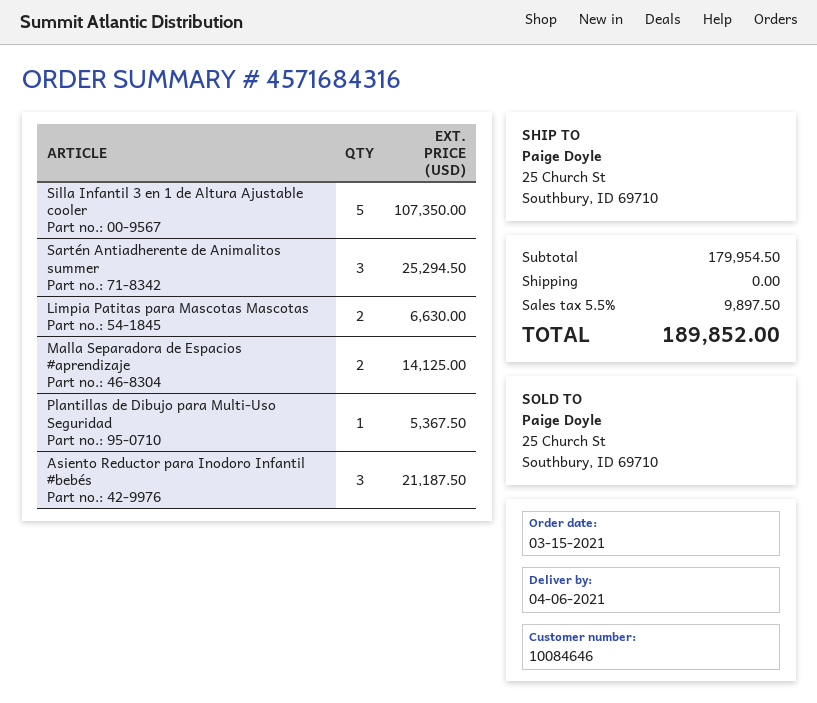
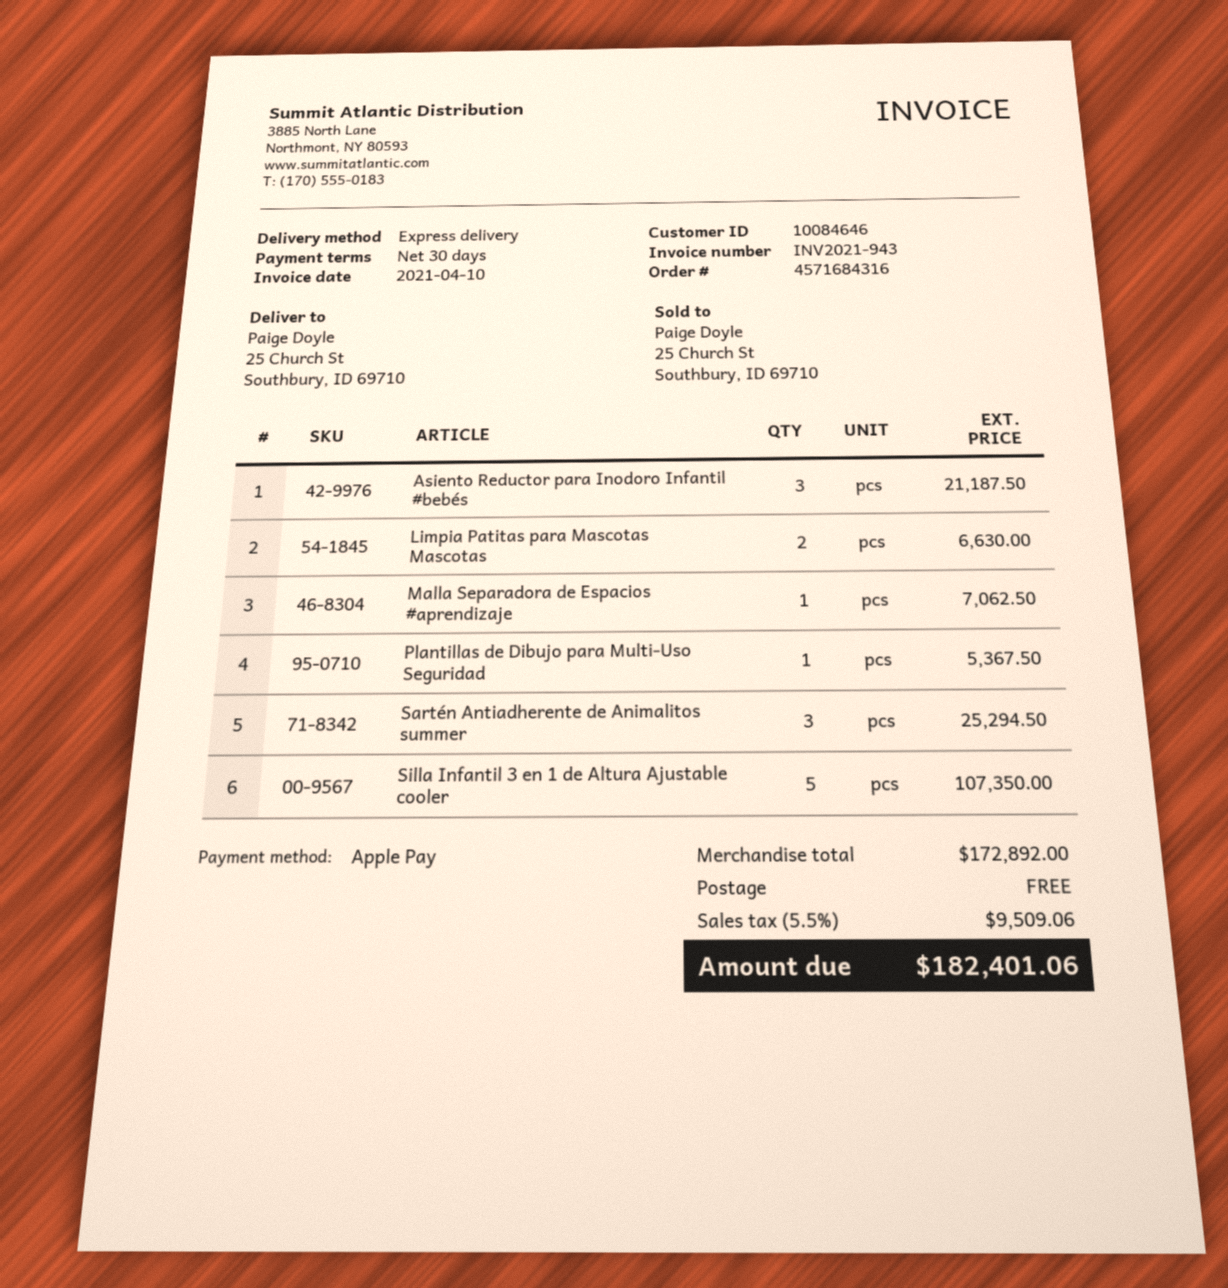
Malla Separadora de Espacios #aprendizaje: 2 for 14125.00 -> 1 for 7062.50
subtotal: 179954.50 -> 172892.00
tax: 5.5% = 9897.50 -> 5.5% = 9509.06
total: 189852.00 -> 182401.06

